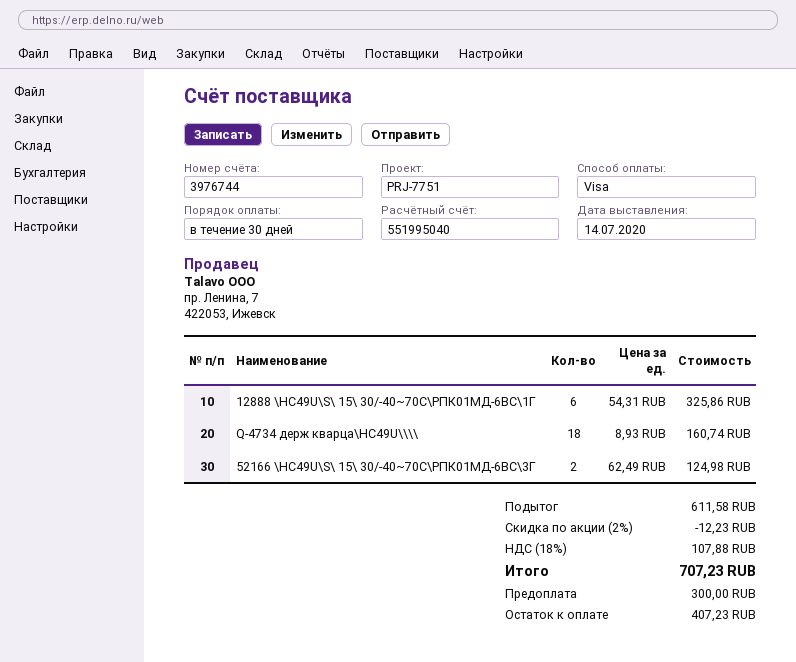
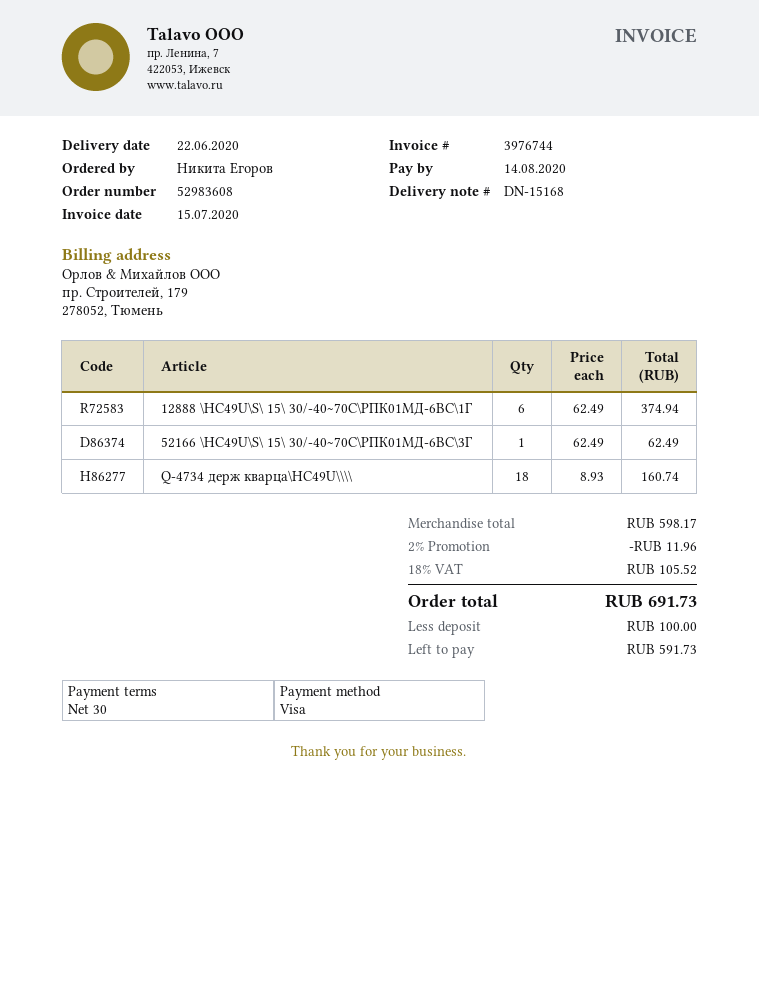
invoice date: 2020-07-14 -> 2020-07-15
12888 \HC49U\S\ 15\ 30/-40~70C\РПК01МД-6ВС\1Г: 6 x 54.31 = 325.86 -> 6 x 62.49 = 374.94
52166 \HC49U\S\ 15\ 30/-40~70C\РПК01МД-6ВС\3Г: 2 x 62.49 = 124.98 -> 1 x 62.49 = 62.49
subtotal: 611.58 -> 598.17
discount: 2% = 12.23 -> 2% = 11.96
tax: 18% = 107.88 -> 18% = 105.52
total: 707.23 -> 691.73
deposit: 300.00 -> 100.00
balance: 407.23 -> 591.73

